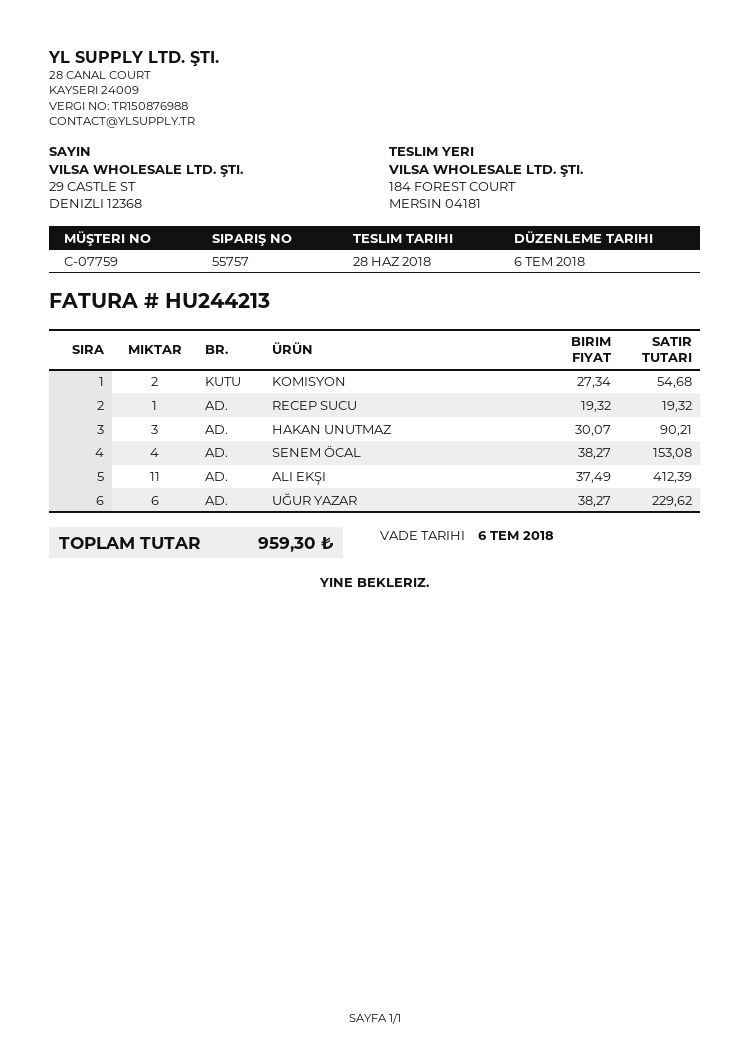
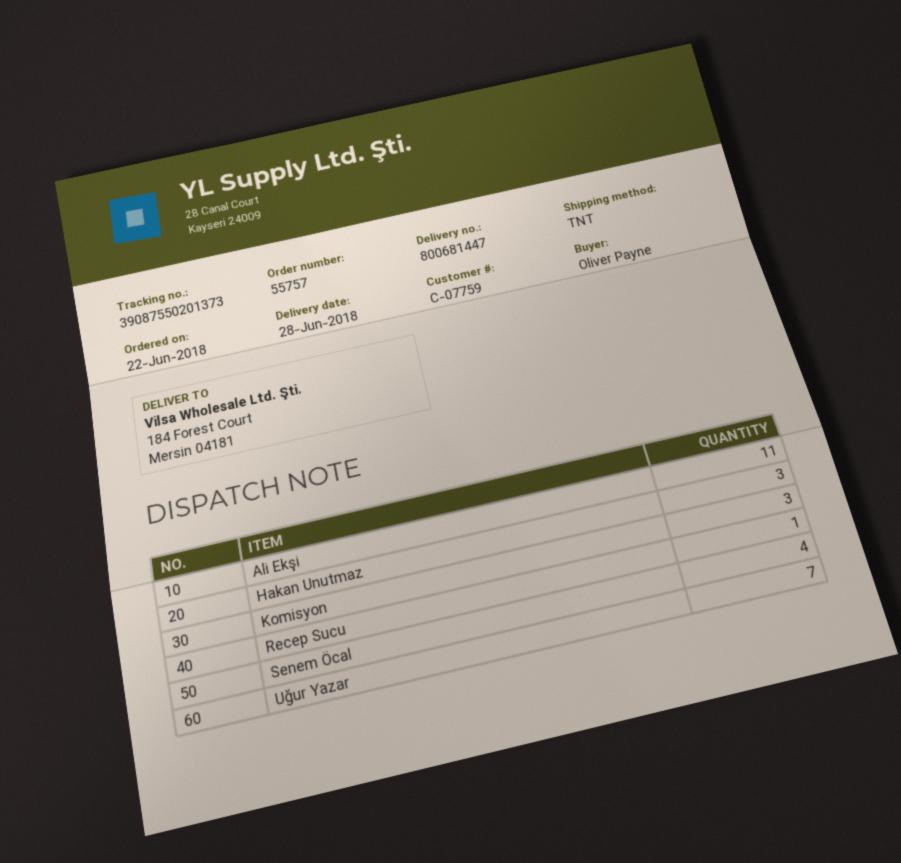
KOMISYON: 2 -> 3
UĞUR YAZAR: 6 -> 7

